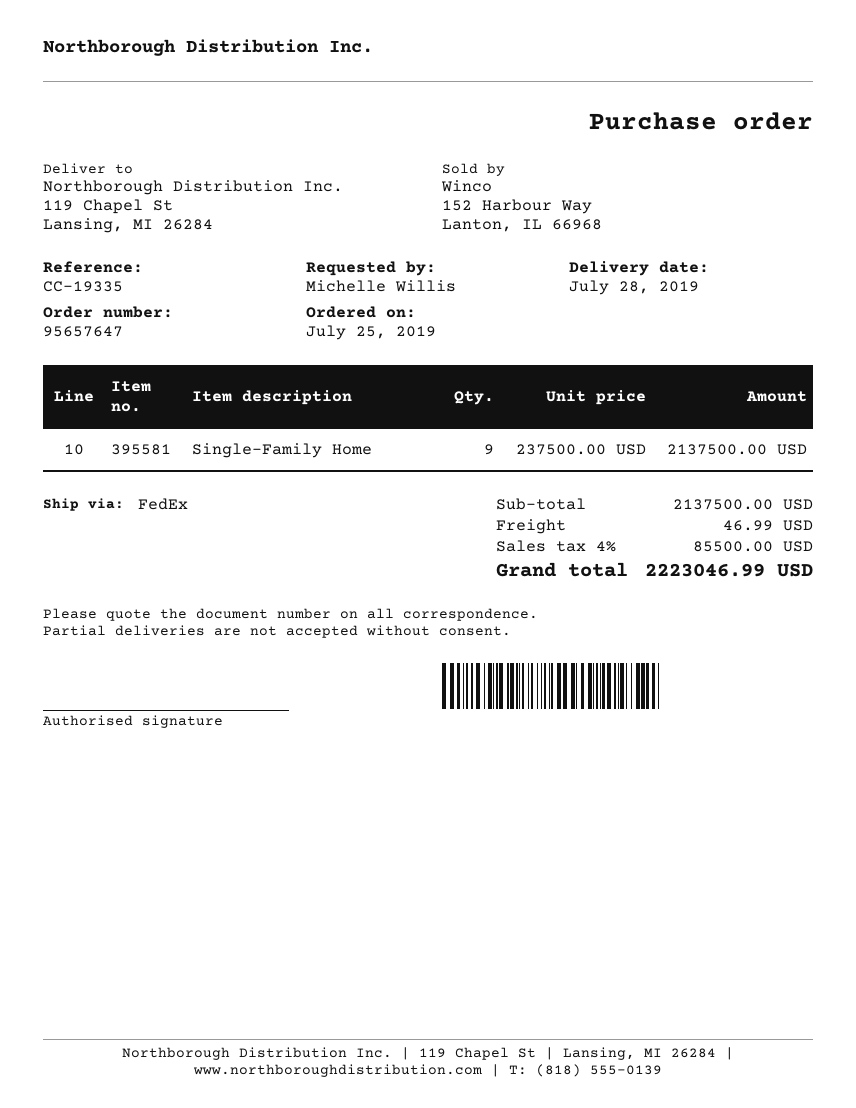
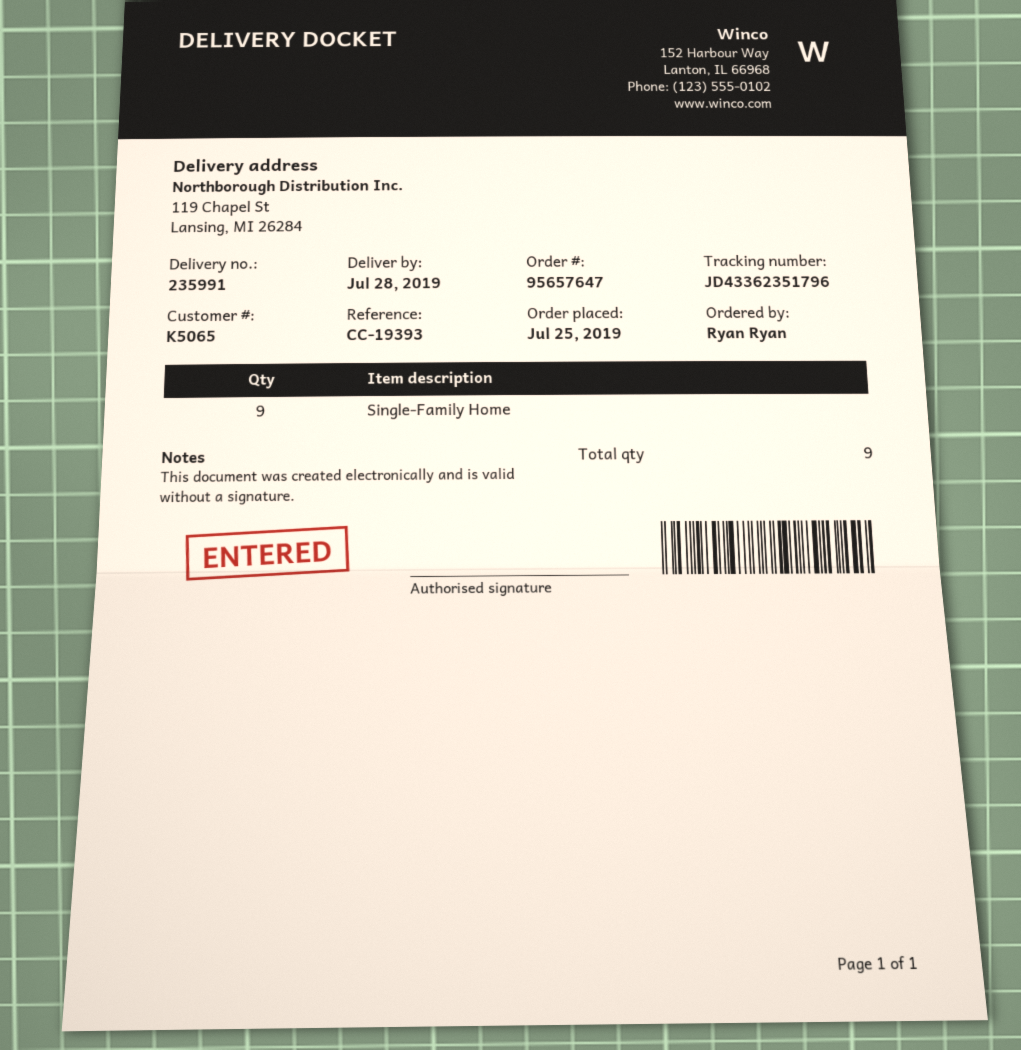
reference: CC-19335 -> CC-19393
ordered by: Michelle Willis -> Ryan Ryan

